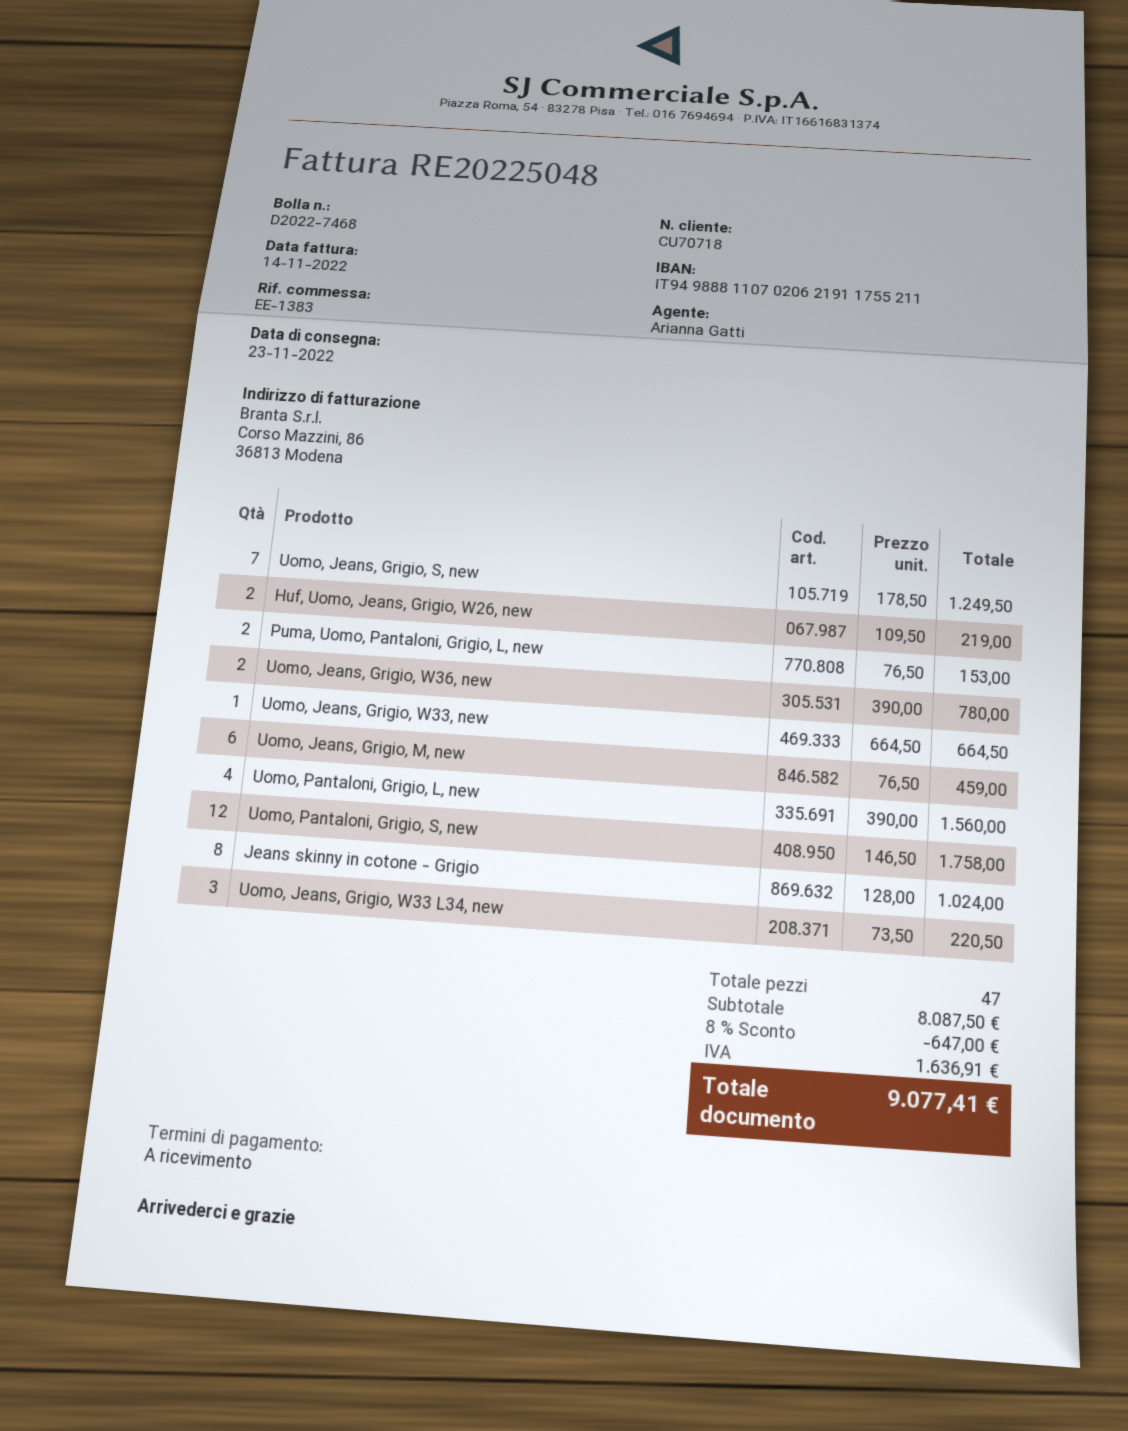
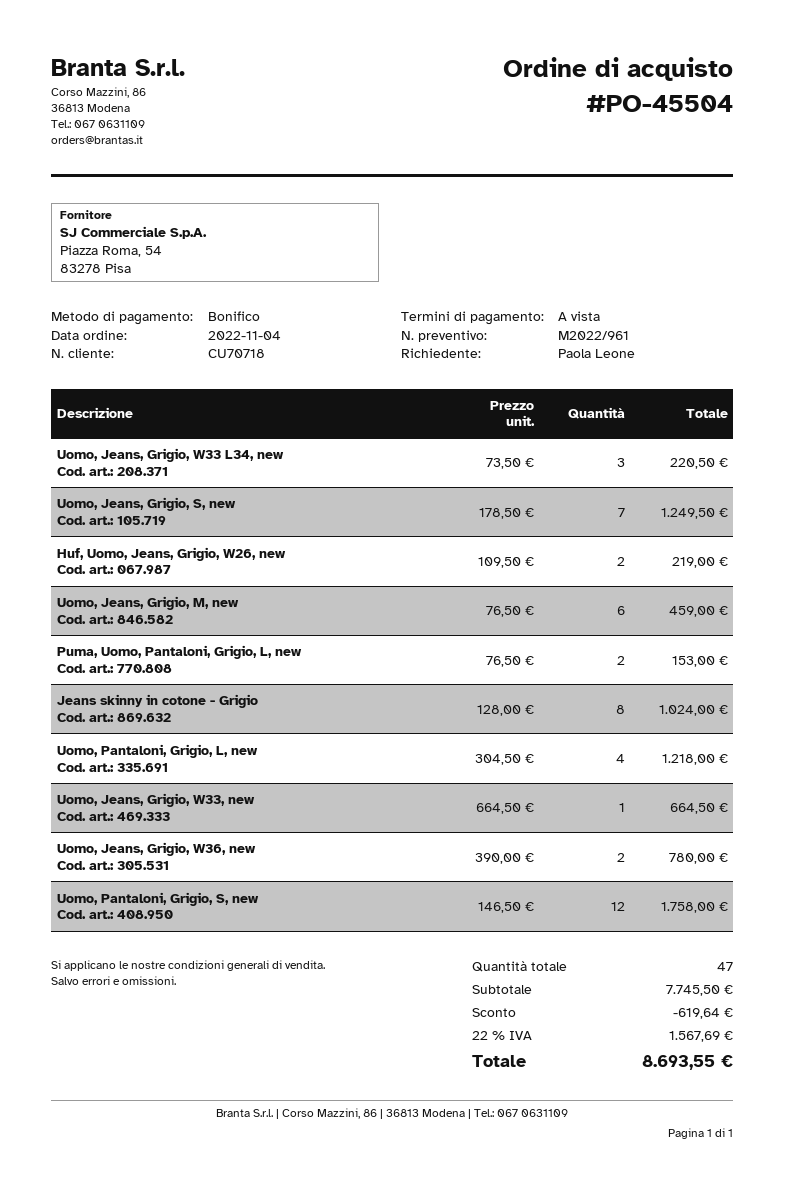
Uomo, Pantaloni, Grigio, L, new: 4 x 390.00 = 1560.00 -> 4 x 304.50 = 1218.00
subtotal: 8087.50 -> 7745.50
discount: 647.00 -> 619.64
tax: 1636.91 -> 1567.69
total: 9077.41 -> 8693.55

